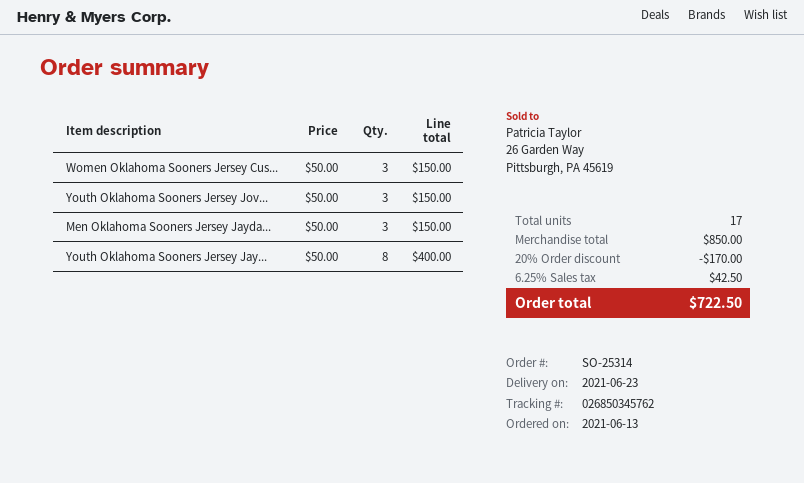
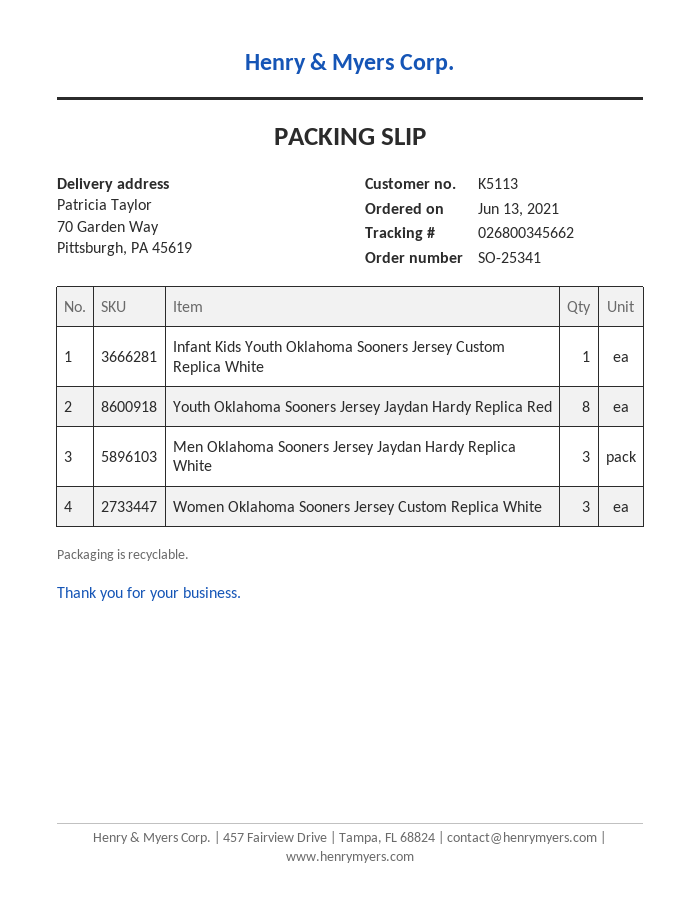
order number: SO-25314 -> SO-25341
tracking number: 026850345762 -> 026800345662
Youth Oklahoma Sooners Jersey Jov...: 3 -> none
Infant Kids Youth Oklahoma Sooners Jersey Custom Replica White: none -> 1

